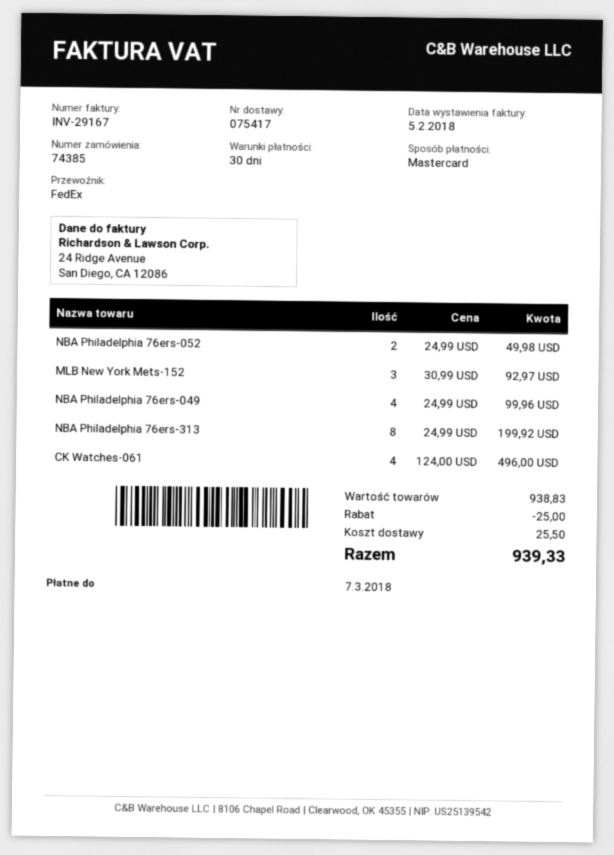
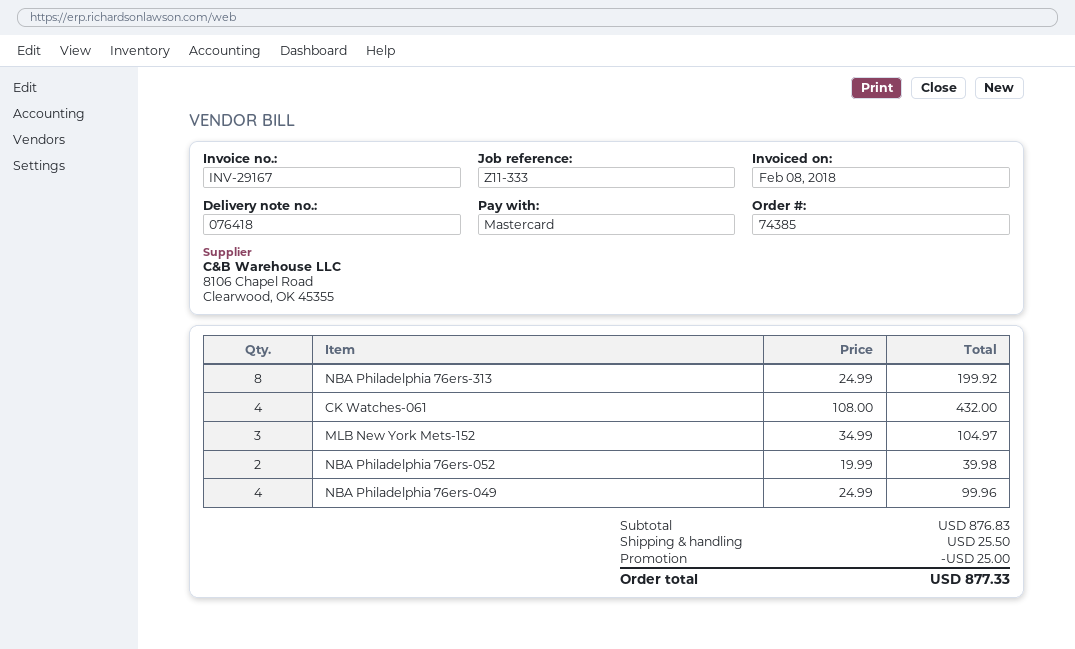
delivery note number: 075417 -> 076418
invoice date: 2018-02-05 -> 2018-02-08
NBA Philadelphia 76ers-052: 2 x 24.99 = 49.98 -> 2 x 19.99 = 39.98
MLB New York Mets-152: 3 x 30.99 = 92.97 -> 3 x 34.99 = 104.97
CK Watches-061: 4 x 124.00 = 496.00 -> 4 x 108.00 = 432.00
subtotal: 938.83 -> 876.83
total: 939.33 -> 877.33

